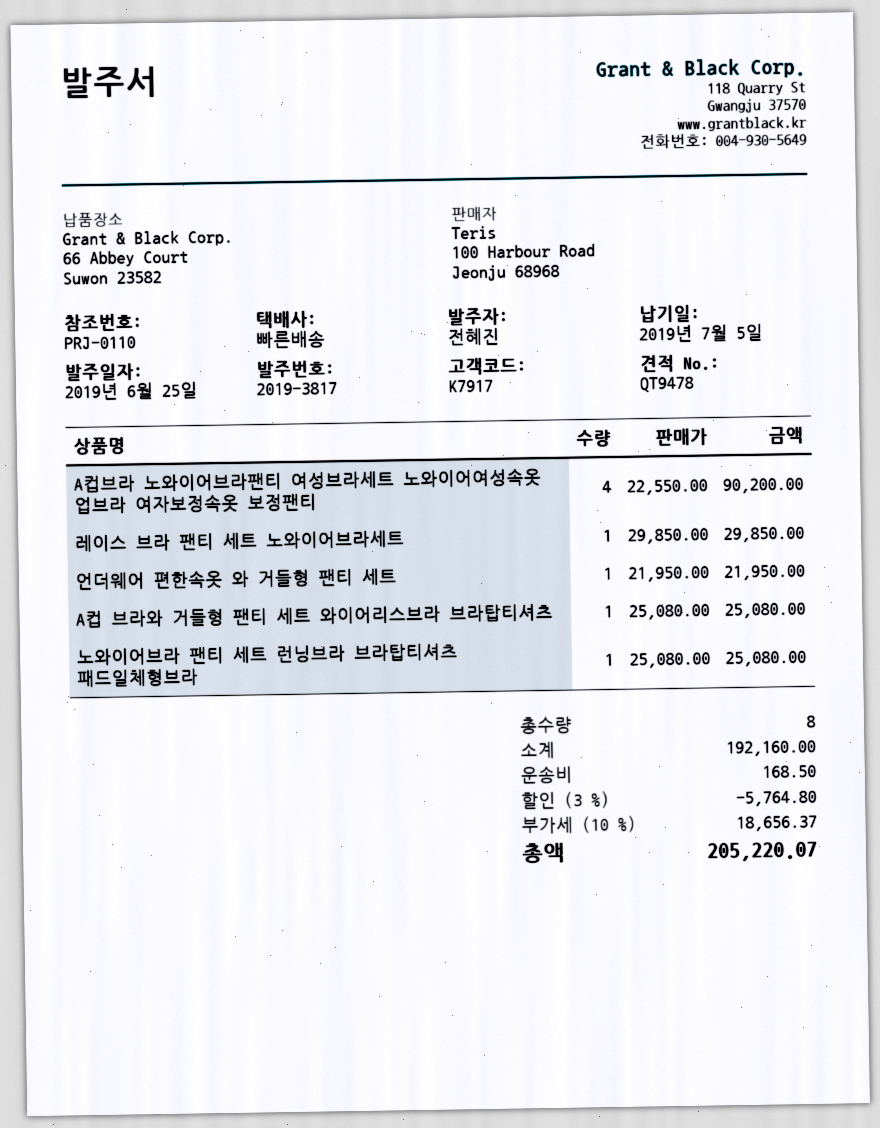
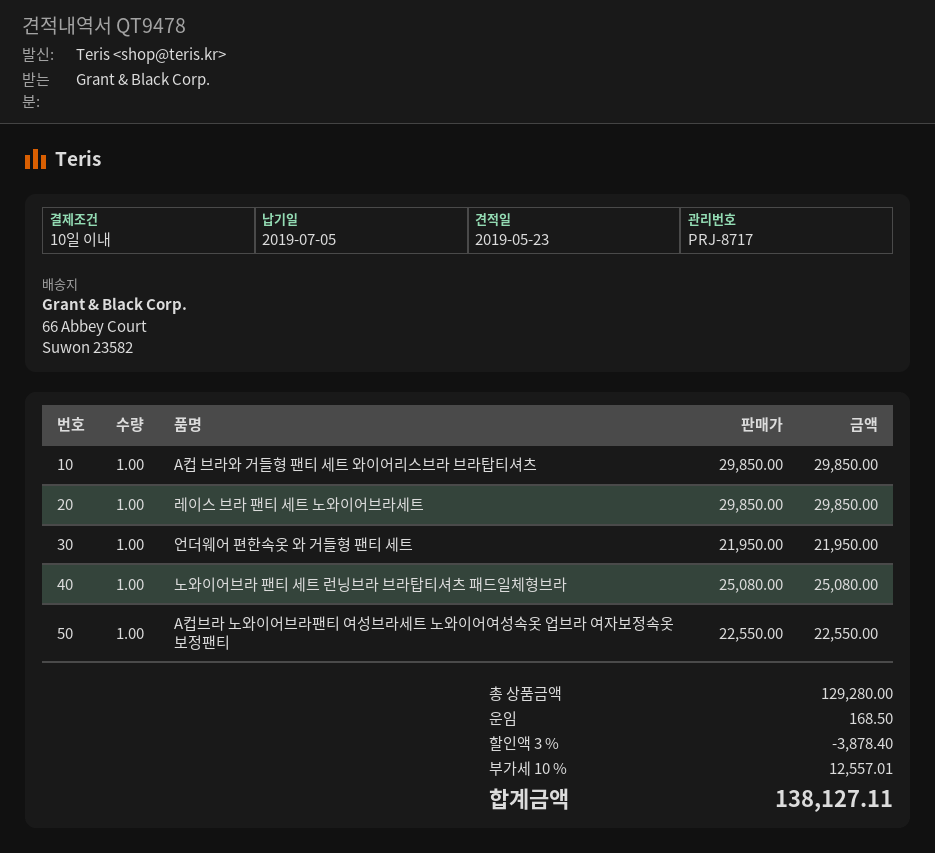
reference: PRJ-0110 -> PRJ-8717
A컵브라 노와이어브라팬티 여성브라세트 노와이어여성속옷 업브라 여자보정속옷 보정팬티: 4 x 22550.00 = 90200.00 -> 1 x 22550.00 = 22550.00
A컵 브라와 거들형 팬티 세트 와이어리스브라 브라탑티셔츠: 1 x 25080.00 = 25080.00 -> 1 x 29850.00 = 29850.00
subtotal: 192160.00 -> 129280.00
discount: 3% = 5764.80 -> 3% = 3878.40
tax: 10% = 18656.37 -> 10% = 12557.01
total: 205220.07 -> 138127.11

